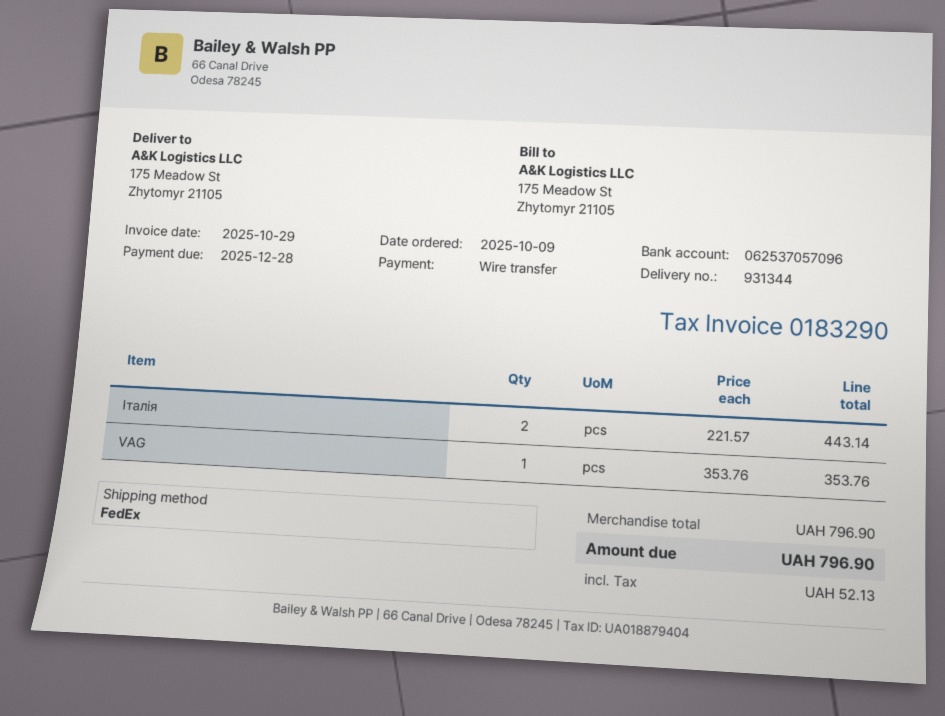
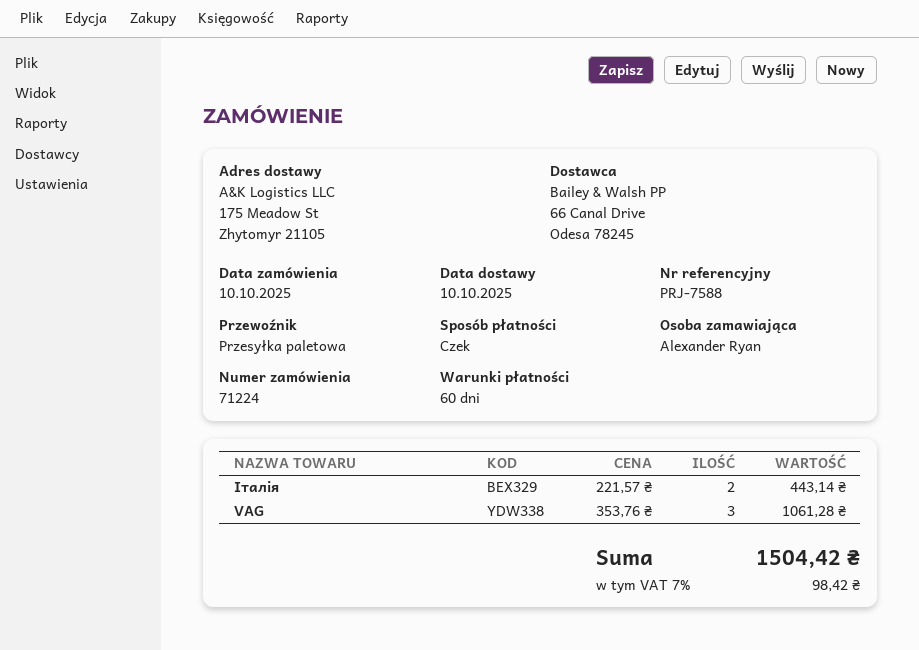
order date: 2025-10-09 -> 2025-10-10
payment method: bank transfer -> cheque
shipping method: FedEx -> pallet freight
VAG: 1 x 353.76 = 353.76 -> 3 x 353.76 = 1061.28
tax: 52.13 -> 98.42
total: 796.90 -> 1504.42

